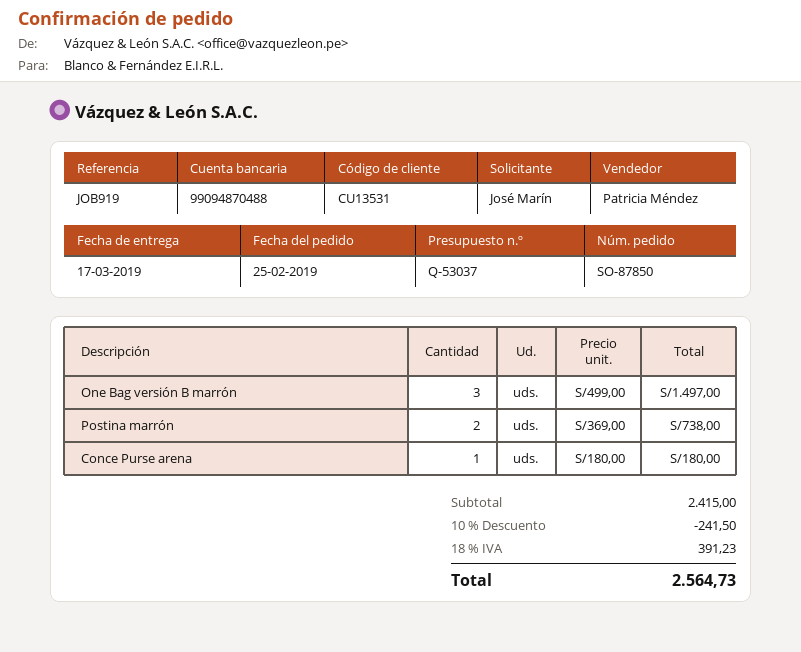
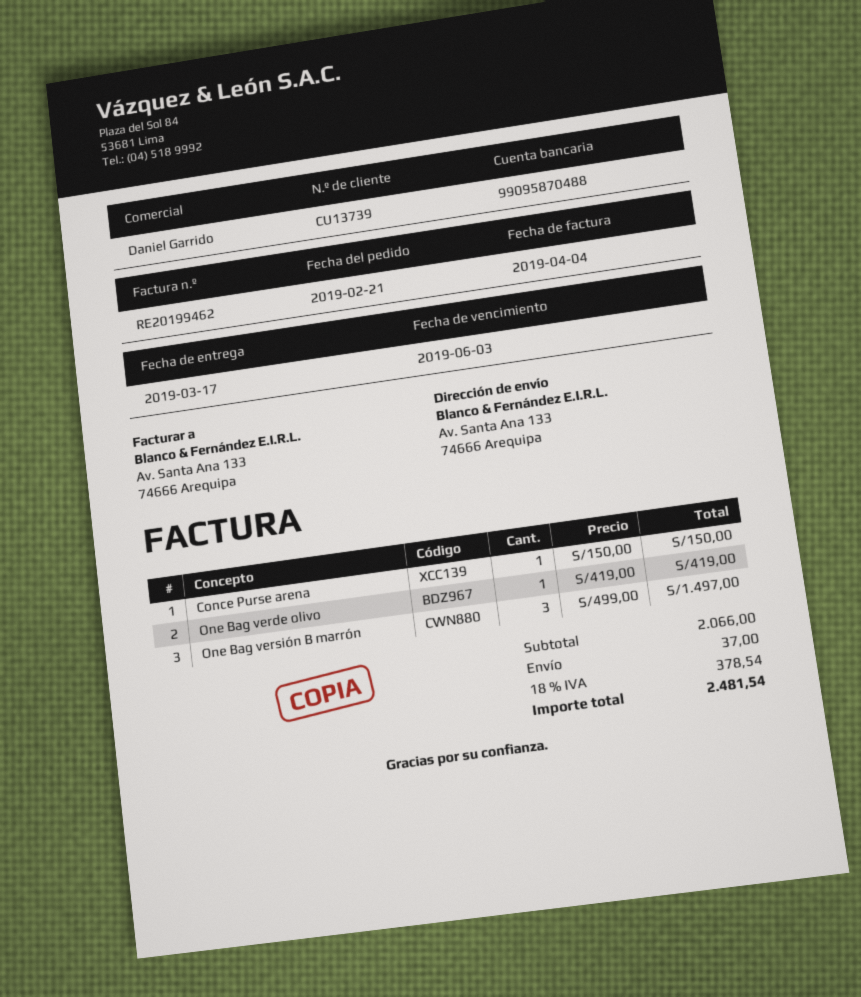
order date: 2019-02-25 -> 2019-02-21
customer number: CU13531 -> CU13739
sales rep: Patricia Méndez -> Daniel Garrido
bank account: 99094870488 -> 99095870488
Postina marrón: 2 x 369.00 = 738.00 -> none
Conce Purse arena: 1 x 180.00 = 180.00 -> 1 x 150.00 = 150.00
One Bag verde olivo: none -> 1 x 419.00 = 419.00
subtotal: 2415.00 -> 2066.00
discount: 10% = 241.50 -> none
shipping: none -> 37.00
tax: 18% = 391.23 -> 18% = 378.54
total: 2564.73 -> 2481.54

